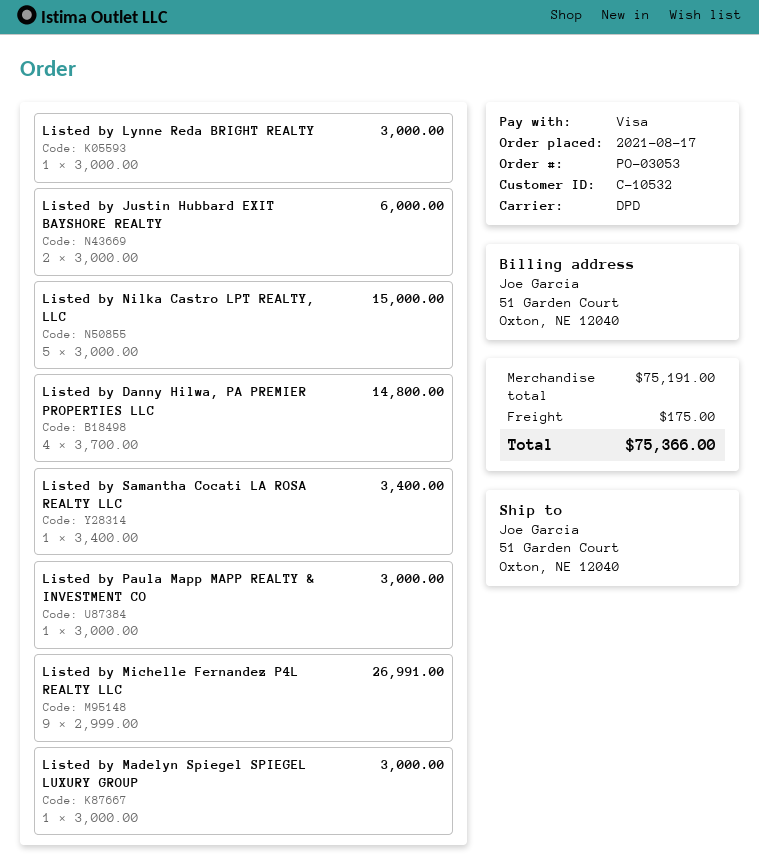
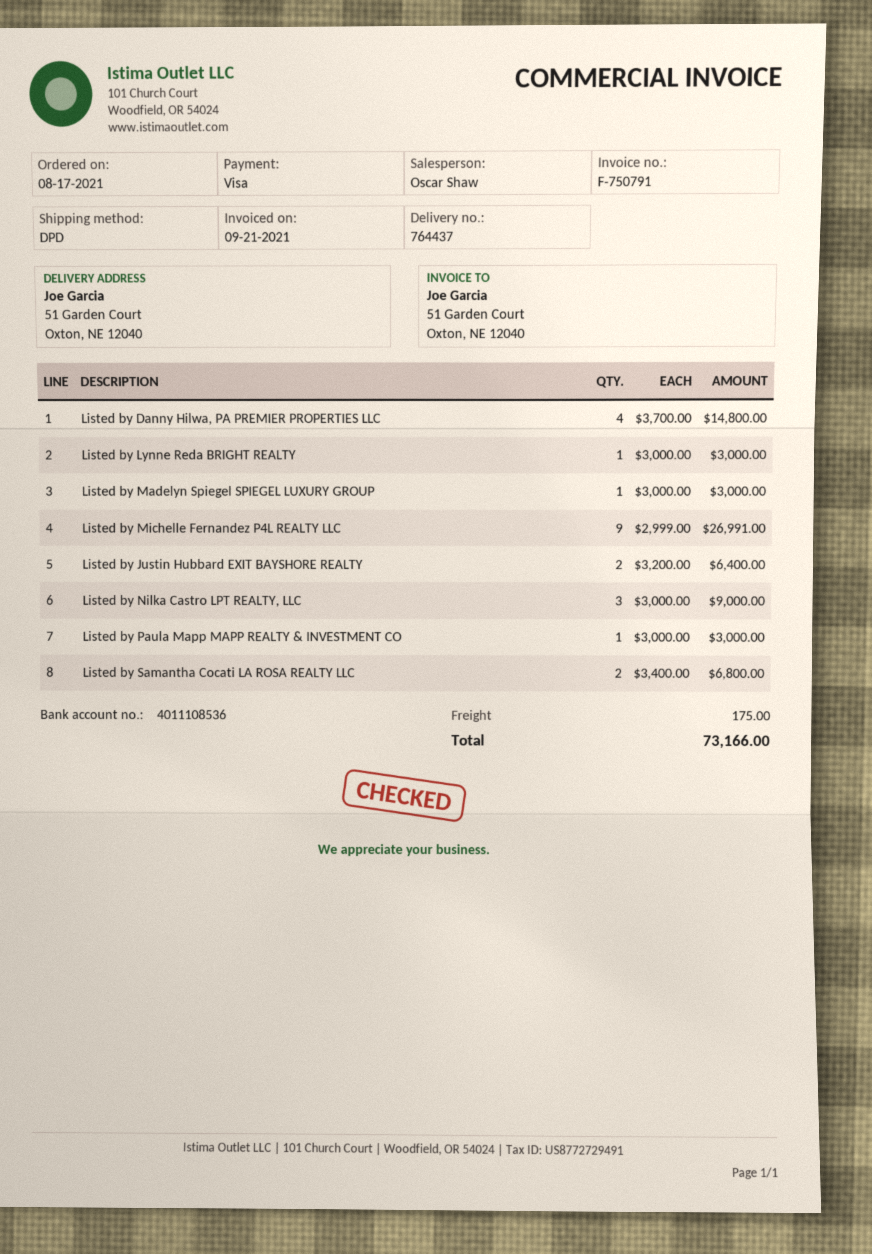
Listed by Justin Hubbard EXIT BAYSHORE REALTY: 2 x 3000.00 = 6000.00 -> 2 x 3200.00 = 6400.00
Listed by Nilka Castro LPT REALTY, LLC: 5 x 3000.00 = 15000.00 -> 3 x 3000.00 = 9000.00
Listed by Samantha Cocati LA ROSA REALTY LLC: 1 x 3400.00 = 3400.00 -> 2 x 3400.00 = 6800.00
total: 75366.00 -> 73166.00

